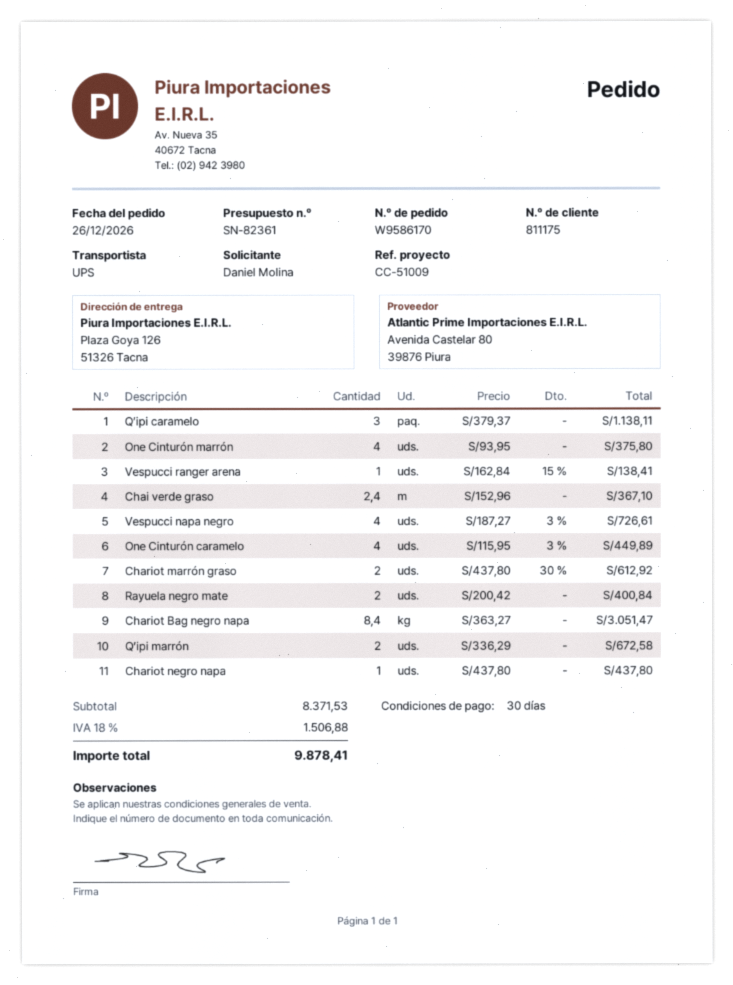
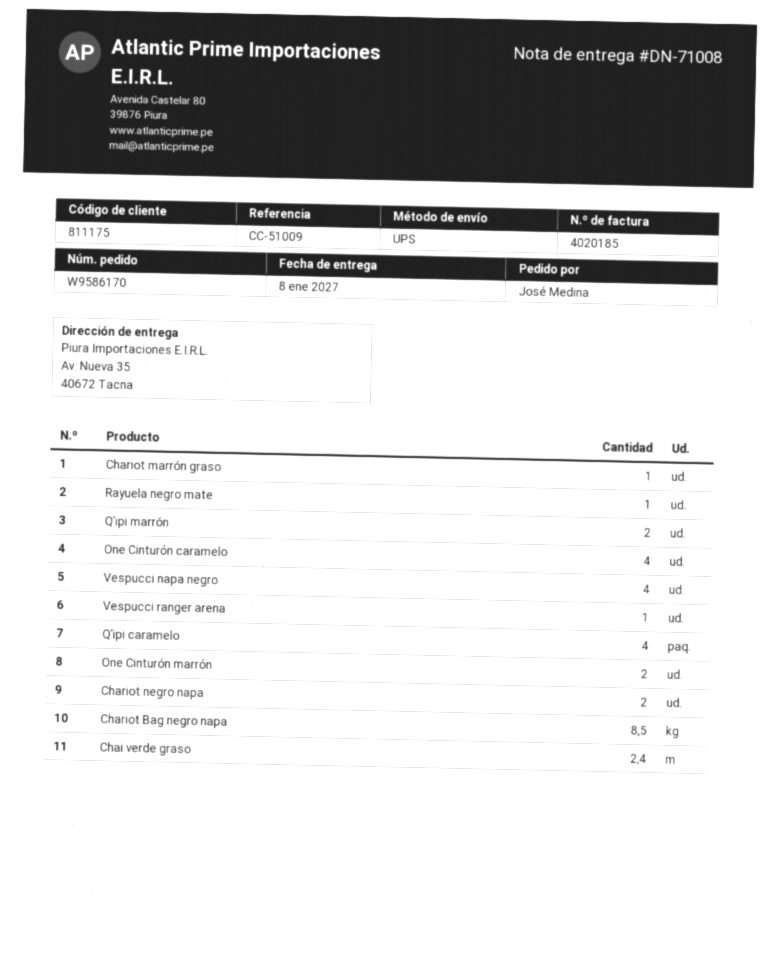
ordered by: Daniel Molina -> José Medina
ship to: Plaza Goya 126, 51326 Tacna -> Av. Nueva 35, 40672 Tacna
Q’ipi caramelo: 3 -> 4
One Cinturón marrón: 4 -> 2
Chariot marrón graso: 2 -> 1
Rayuela negro mate: 2 -> 1
Chariot Bag negro napa: 8.4 -> 8.5
Chariot negro napa: 1 -> 2

